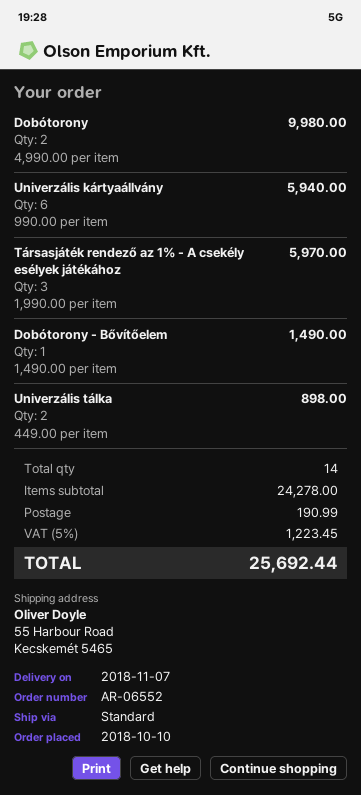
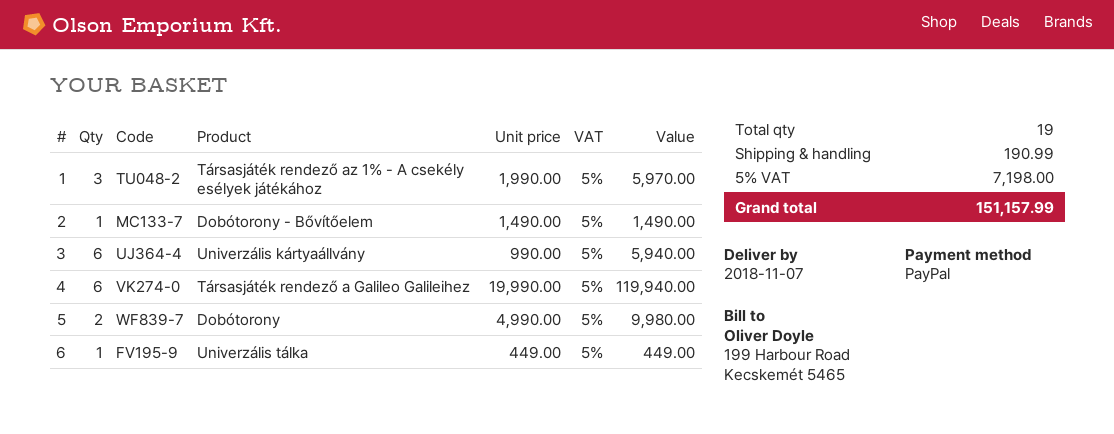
Univerzális tálka: 2 x 449.00 = 898.00 -> 1 x 449.00 = 449.00
Társasjáték rendező a Galileo Galileihez: none -> 6 x 19990.00 = 119940.00
total quantity: 14 -> 19
tax: 5% = 1223.45 -> 5% = 7198.00
total: 25692.44 -> 151157.99

